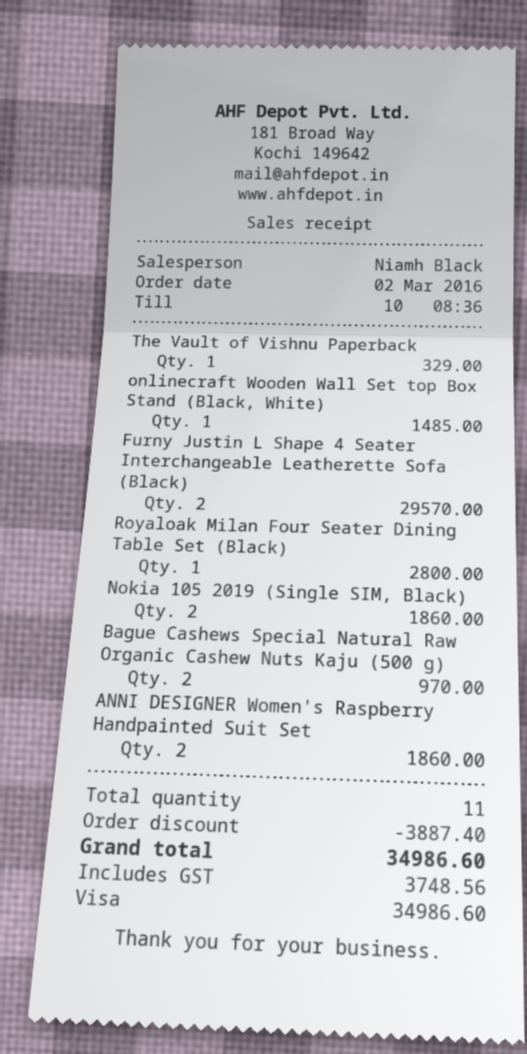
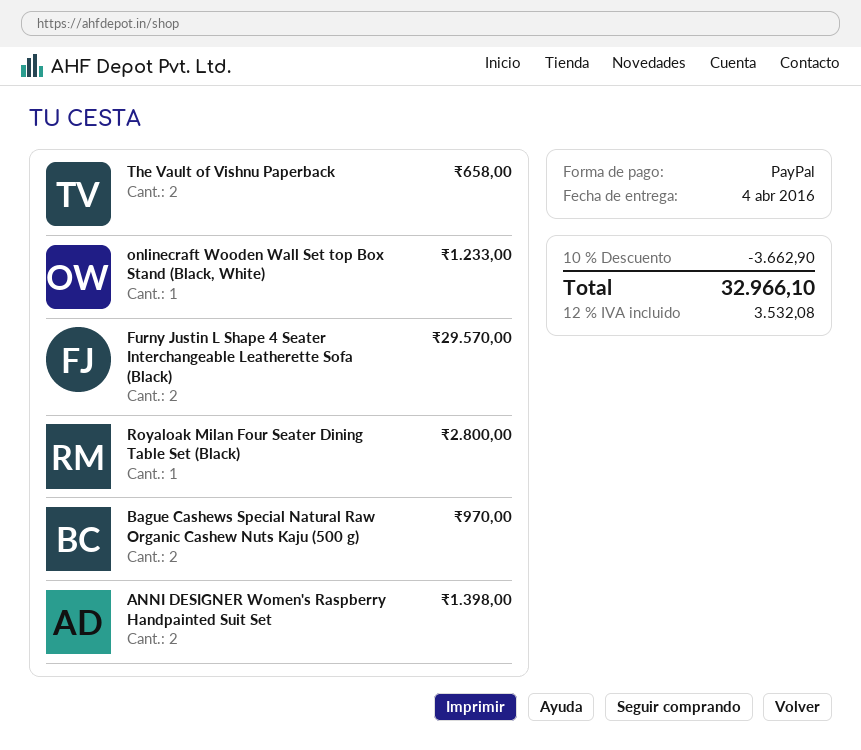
payment method: Visa -> PayPal
The Vault of Vishnu Paperback: 1 for 329.00 -> 2 for 658.00
onlinecraft Wooden Wall Set top Box Stand (Black, White): 1 for 1485.00 -> 1 for 1233.00
Nokia 105 2019 (Single SIM, Black): 2 for 1860.00 -> none
ANNI DESIGNER Women's Raspberry Handpainted Suit Set: 2 for 1860.00 -> 2 for 1398.00
discount: 3887.40 -> 3662.90
tax: 3748.56 -> 3532.08
total: 34986.60 -> 32966.10

